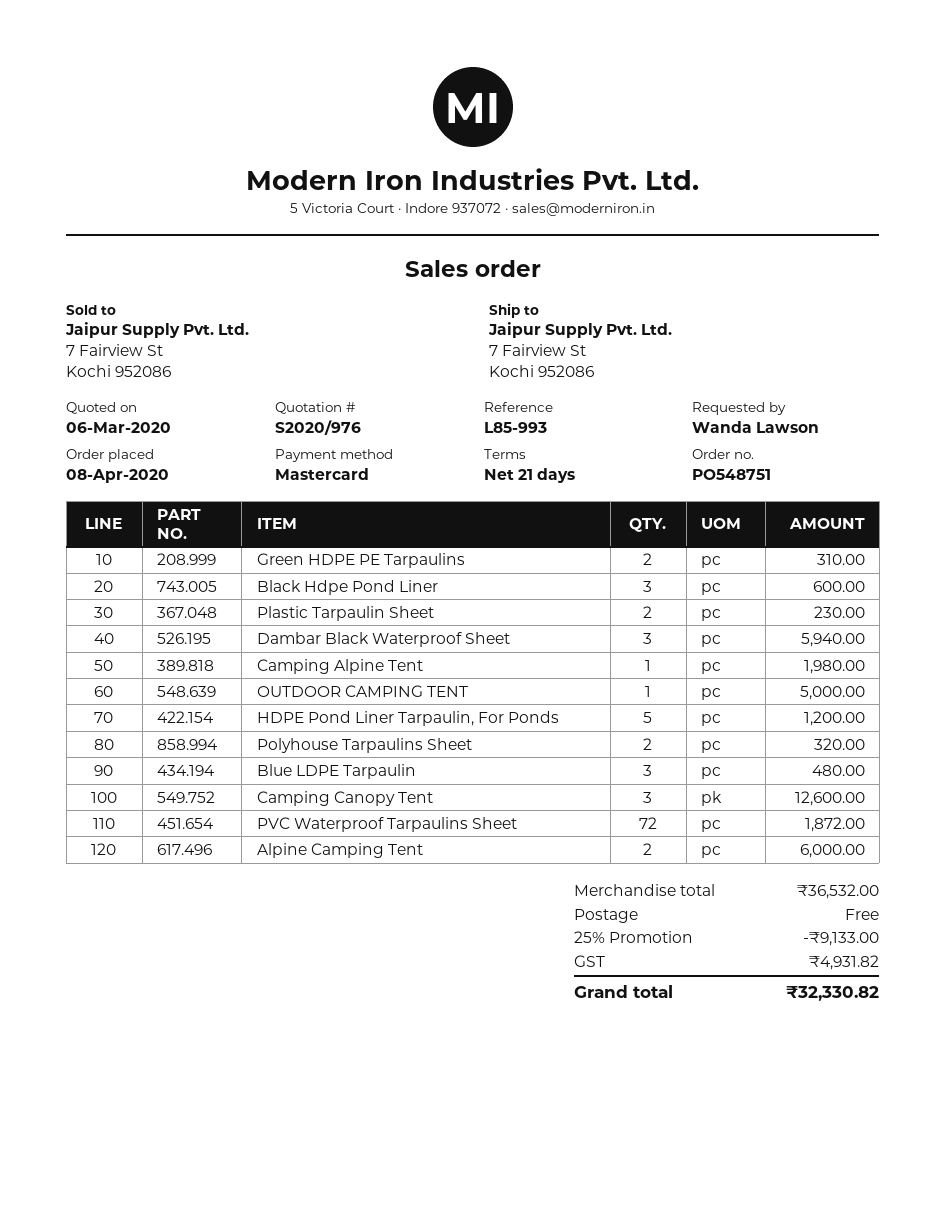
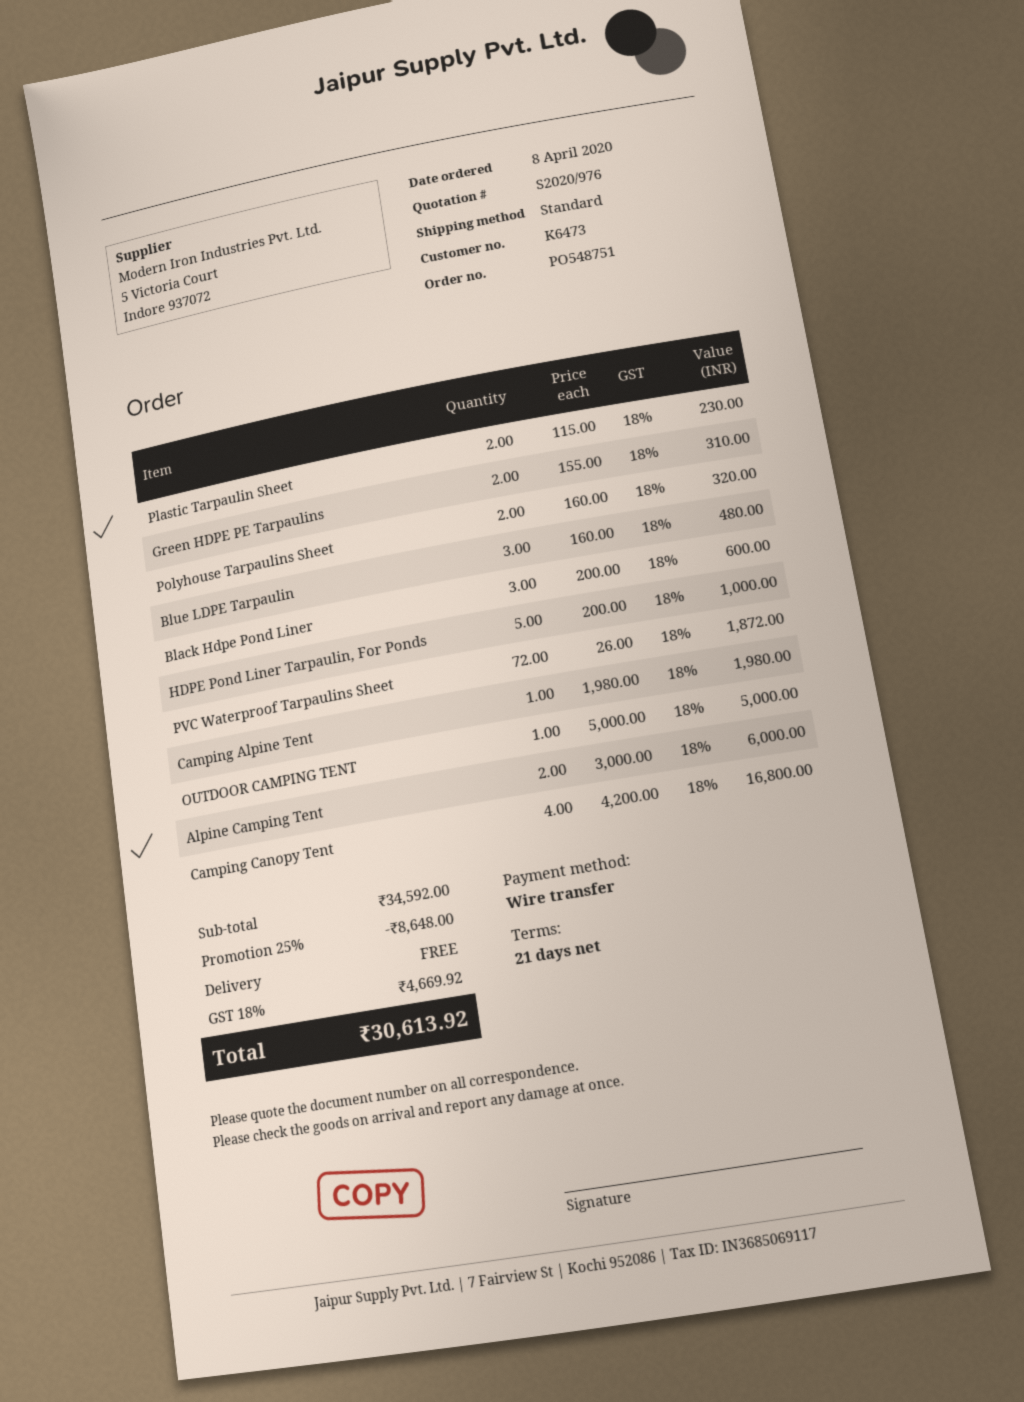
payment method: Mastercard -> bank transfer
Dambar Black Waterproof Sheet: 3 for 5940.00 -> none
HDPE Pond Liner Tarpaulin, For Ponds: 5 for 1200.00 -> 5 for 1000.00
Camping Canopy Tent: 3 for 12600.00 -> 4 for 16800.00
subtotal: 36532.00 -> 34592.00
discount: 25% = 9133.00 -> 25% = 8648.00
tax: 4931.82 -> 4669.92
total: 32330.82 -> 30613.92

